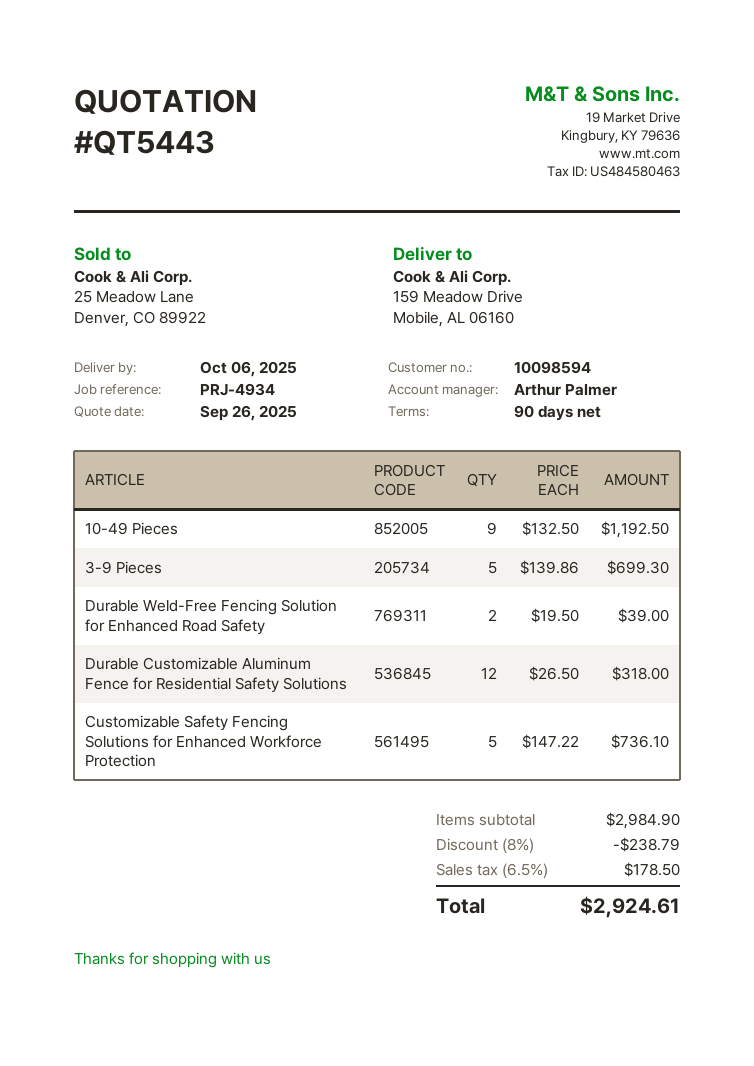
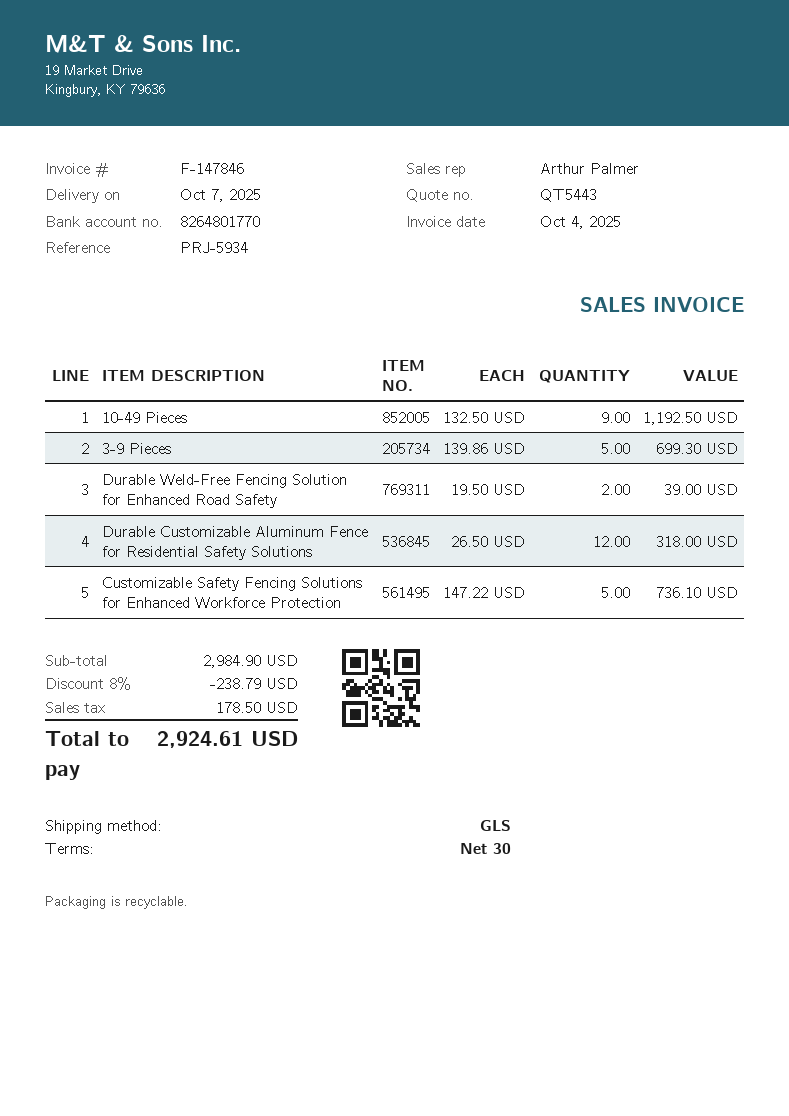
delivery date: 2025-10-06 -> 2025-10-07
payment terms: 90 days -> 30 days
reference: PRJ-4934 -> PRJ-5934

